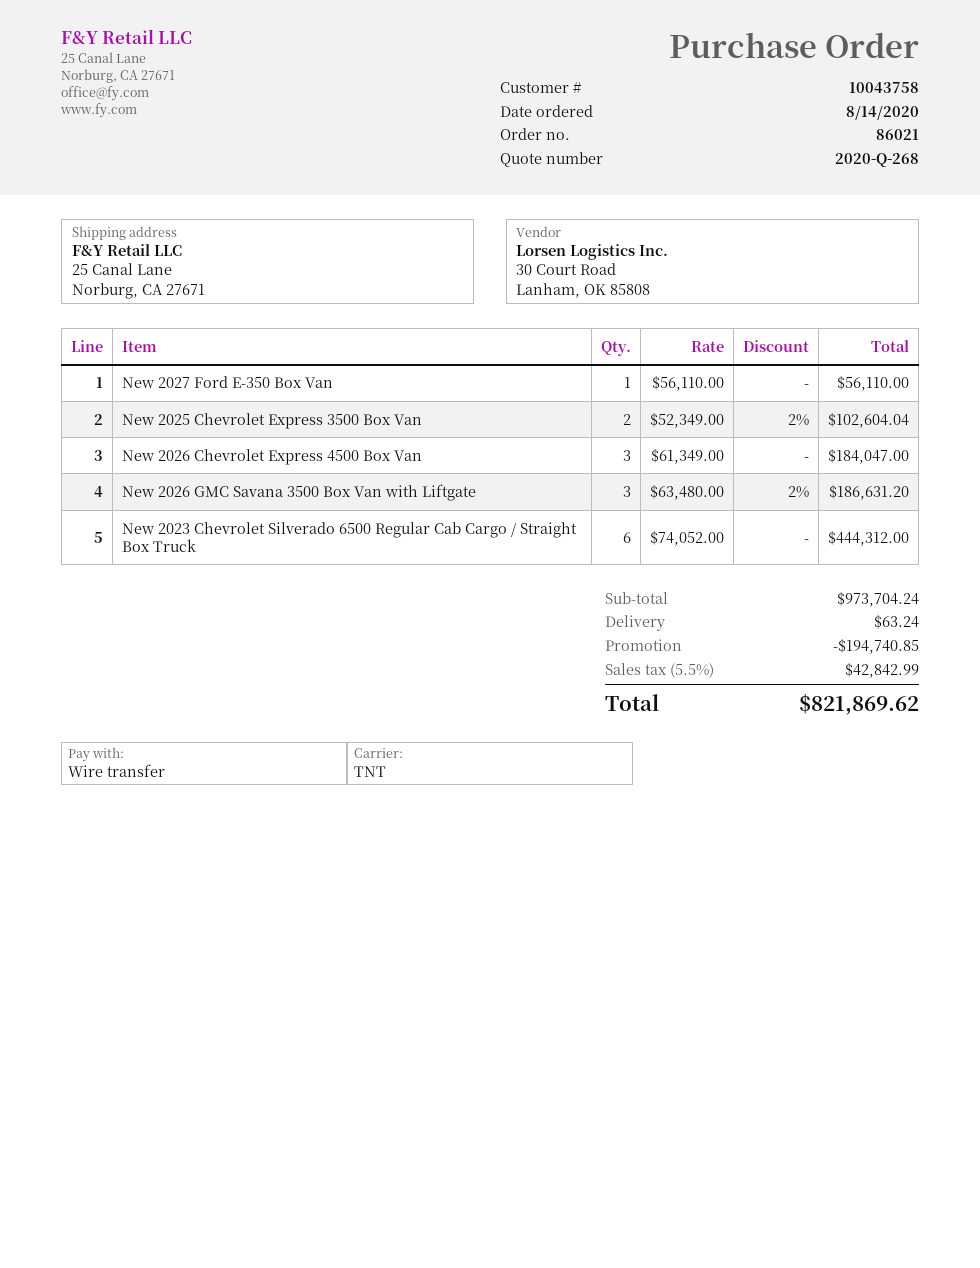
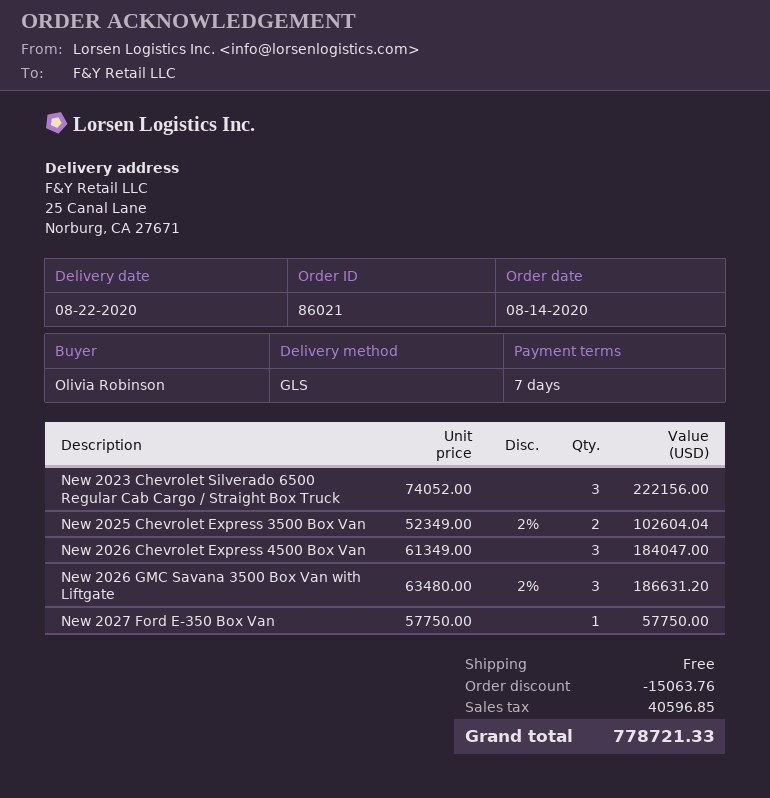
shipping method: TNT -> GLS
New 2027 Ford E-350 Box Van: 1 x 56110.00 = 56110.00 -> 1 x 57750.00 = 57750.00
New 2023 Chevrolet Silverado 6500 Regular Cab Cargo / Straight Box Truck: 6 x 74052.00 = 444312.00 -> 3 x 74052.00 = 222156.00
discount: 194740.85 -> 15063.76
shipping: 63.24 -> 0.00
tax: 42842.99 -> 40596.85
total: 821869.62 -> 778721.33

